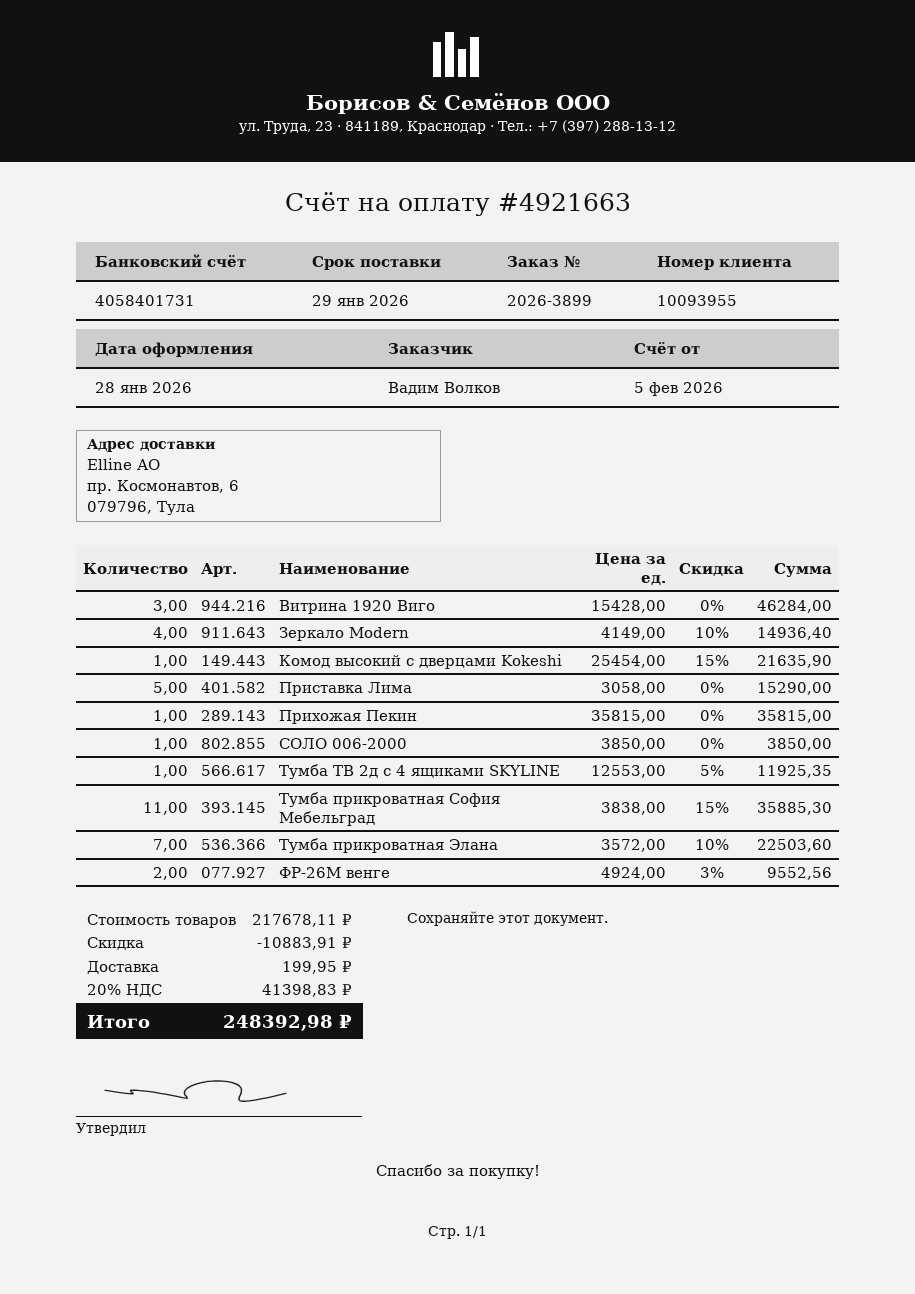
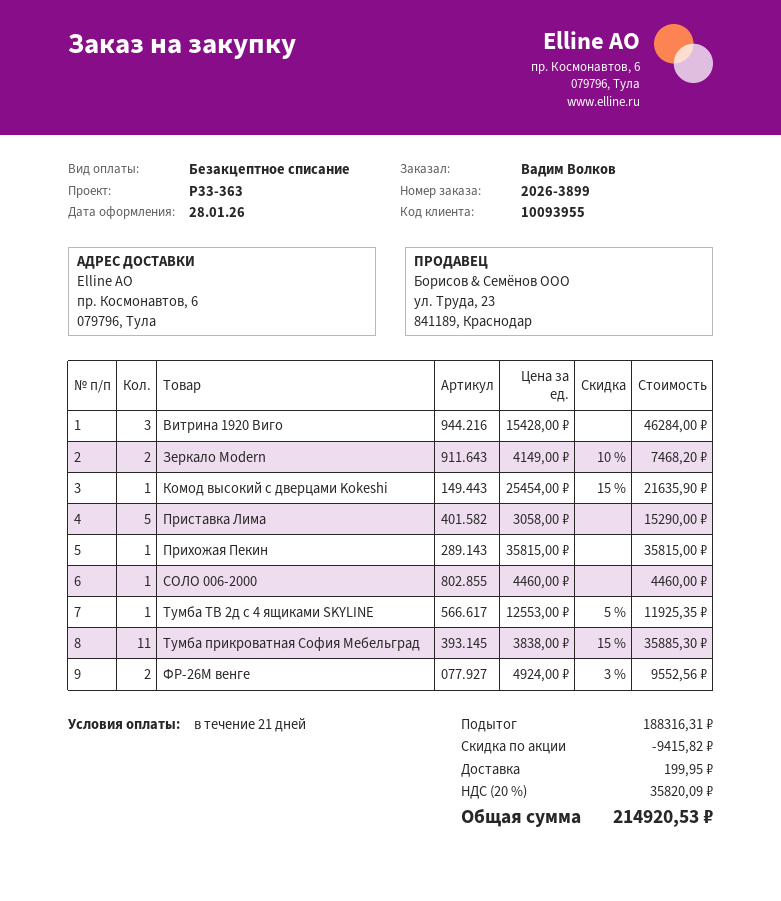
Зеркало Modern: 4 x 4149.00 - 10% = 14936.40 -> 2 x 4149.00 - 10% = 7468.20
СОЛО 006-2000: 1 x 3850.00 = 3850.00 -> 1 x 4460.00 = 4460.00
Тумба прикроватная Элана: 7 x 3572.00 - 10% = 22503.60 -> none
subtotal: 217678.11 -> 188316.31
discount: 10883.91 -> 9415.82
tax: 20% = 41398.83 -> 20% = 35820.09
total: 248392.98 -> 214920.53

